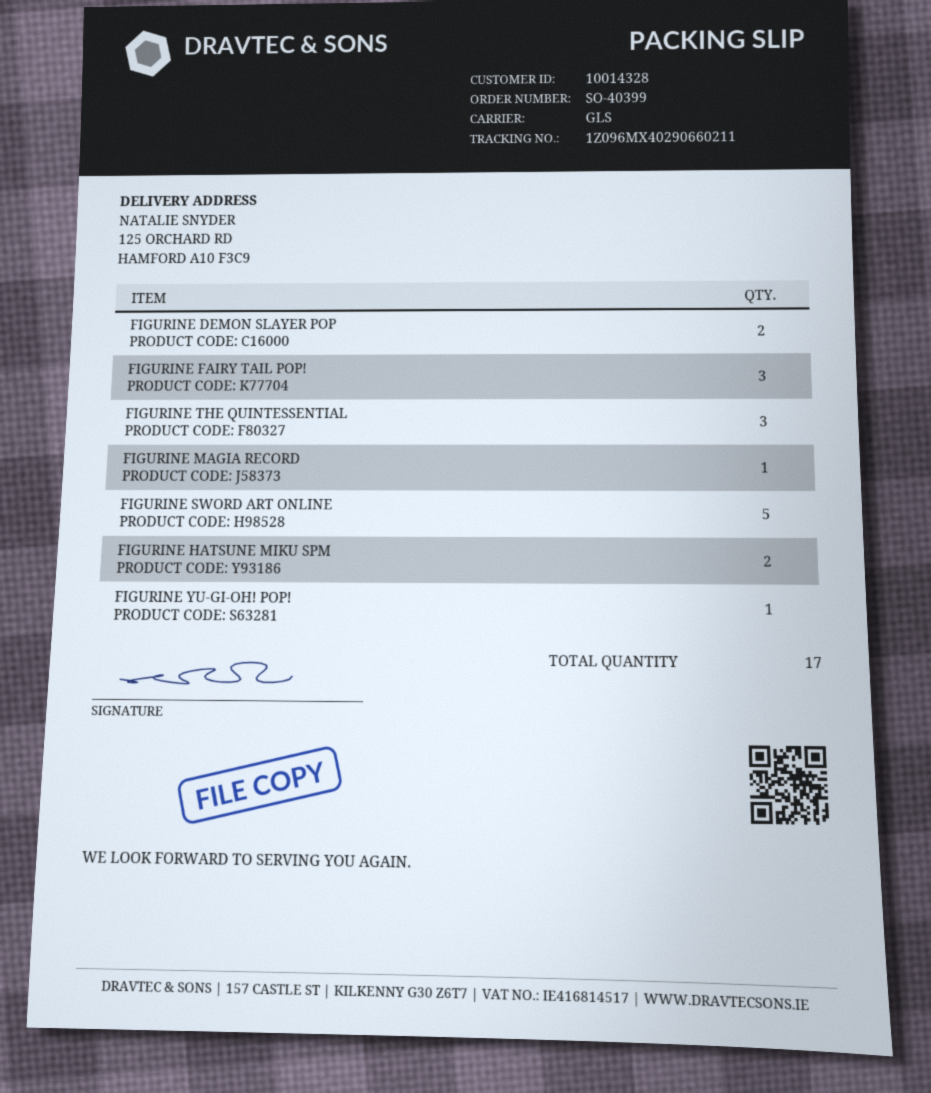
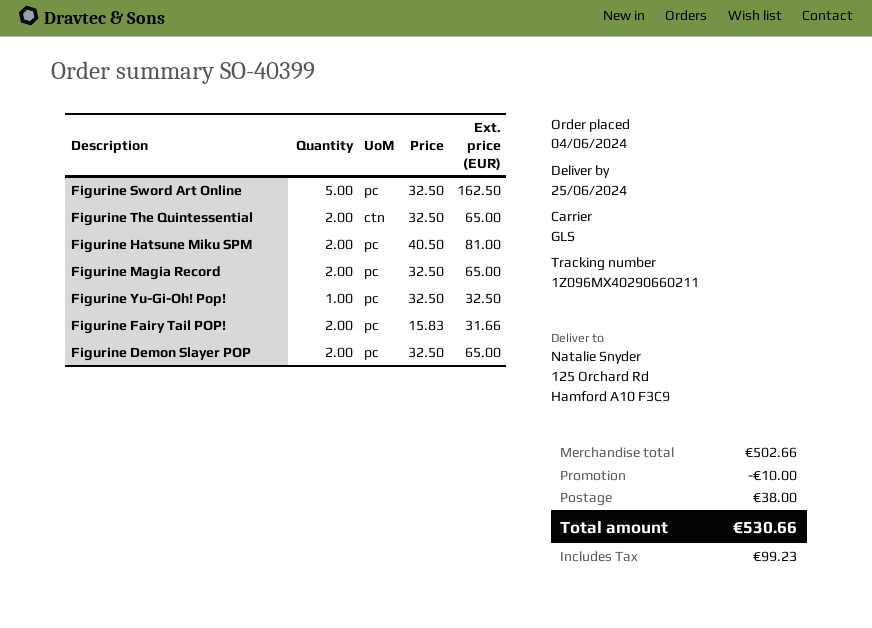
FIGURINE FAIRY TAIL POP!: 3 -> 2
FIGURINE THE QUINTESSENTIAL: 3 -> 2
FIGURINE MAGIA RECORD: 1 -> 2

